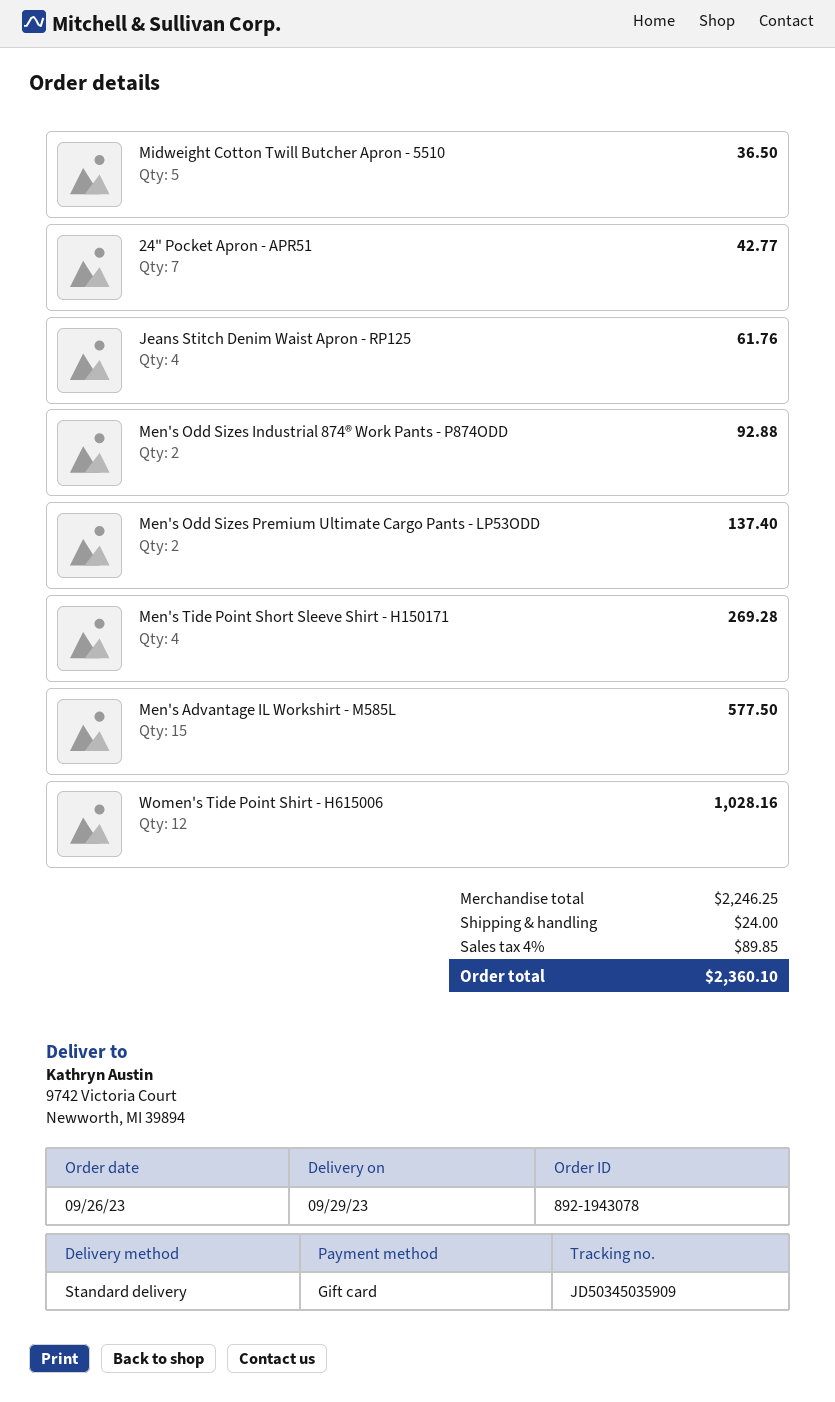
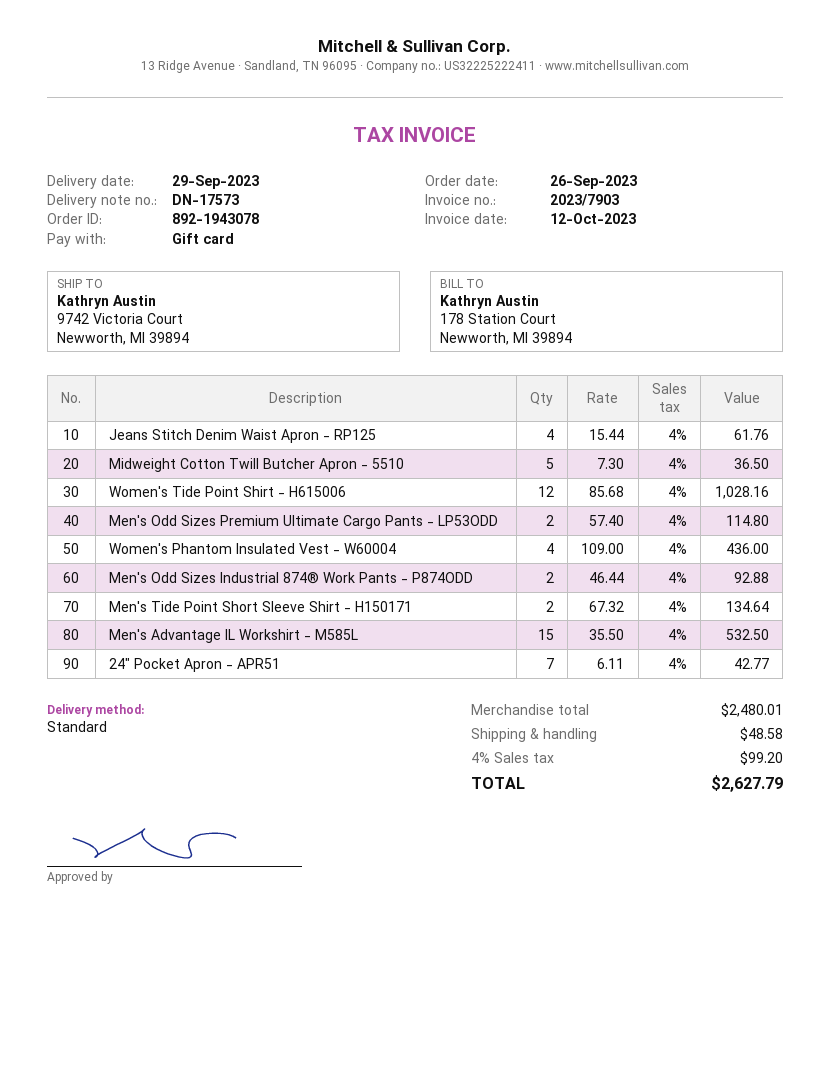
Men's Odd Sizes Premium Ultimate Cargo Pants - LP53ODD: 2 for 137.40 -> 2 for 114.80
Men's Tide Point Short Sleeve Shirt - H150171: 4 for 269.28 -> 2 for 134.64
Men's Advantage IL Workshirt - M585L: 15 for 577.50 -> 15 for 532.50
Women's Phantom Insulated Vest - W60004: none -> 4 for 436.00
subtotal: 2246.25 -> 2480.01
shipping: 24.00 -> 48.58
tax: 4% = 89.85 -> 4% = 99.20
total: 2360.10 -> 2627.79

